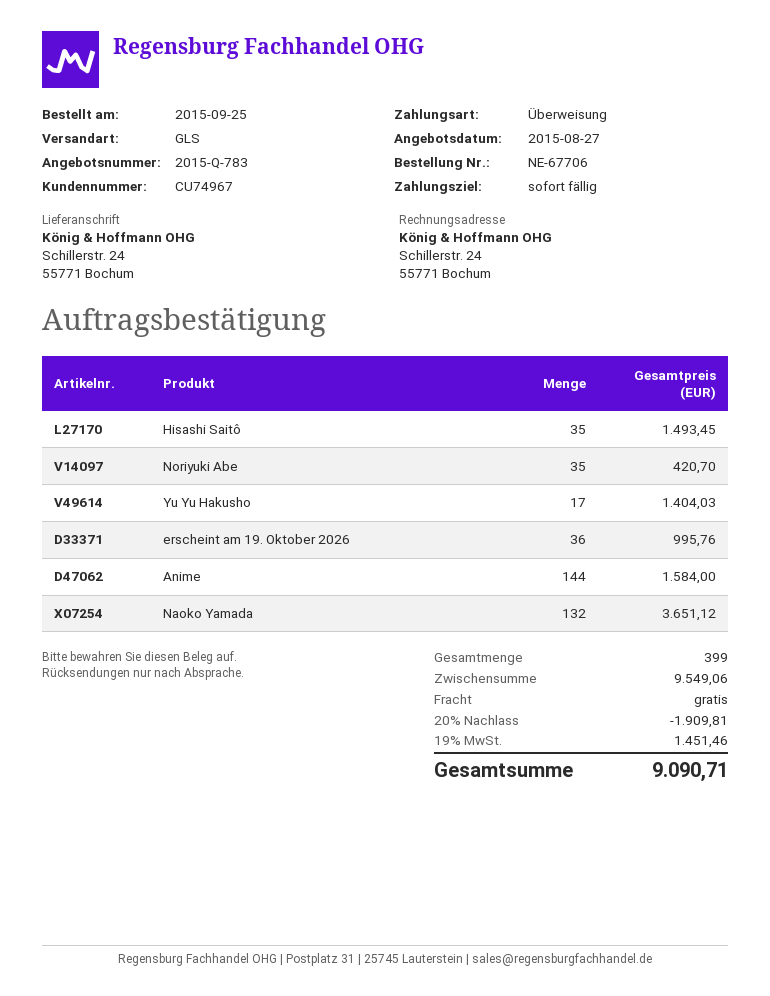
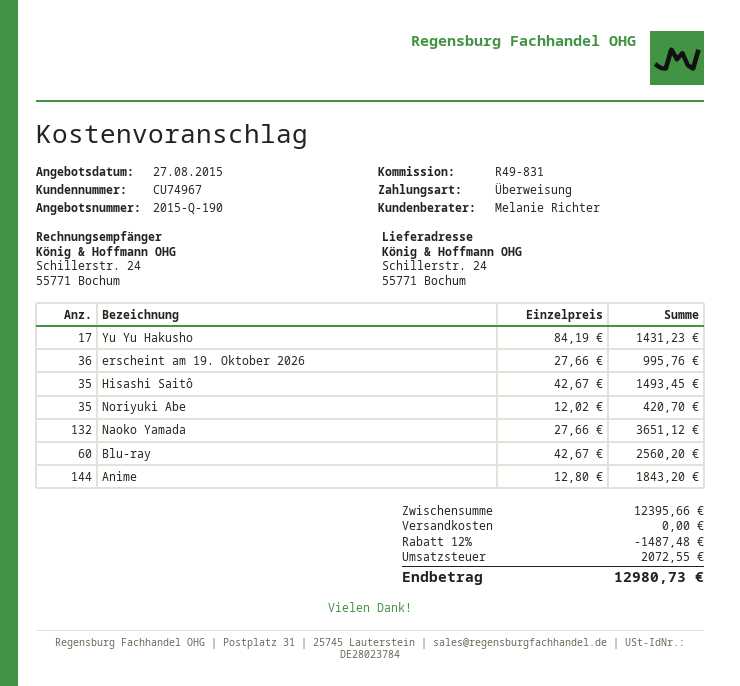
quote number: 2015-Q-783 -> 2015-Q-190
Yu Yu Hakusho: 17 for 1404.03 -> 17 for 1431.23
Anime: 144 for 1584.00 -> 144 for 1843.20
Blu-ray: none -> 60 for 2560.20
subtotal: 9549.06 -> 12395.66
discount: 20% = 1909.81 -> 12% = 1487.48
tax: 1451.46 -> 2072.55
total: 9090.71 -> 12980.73

